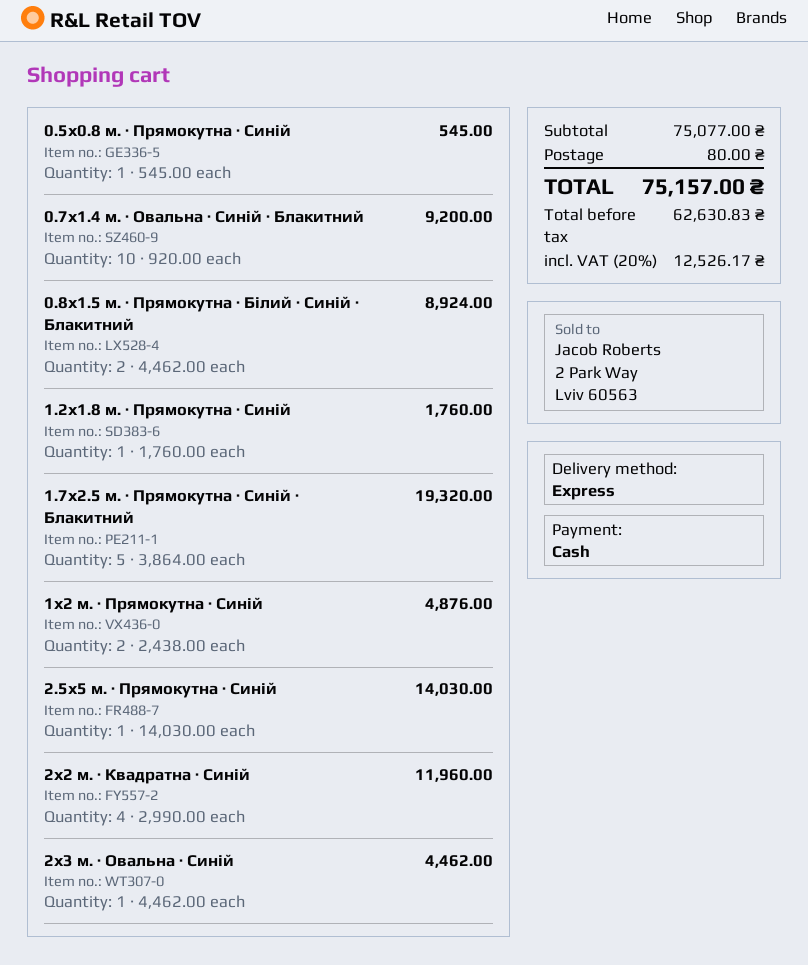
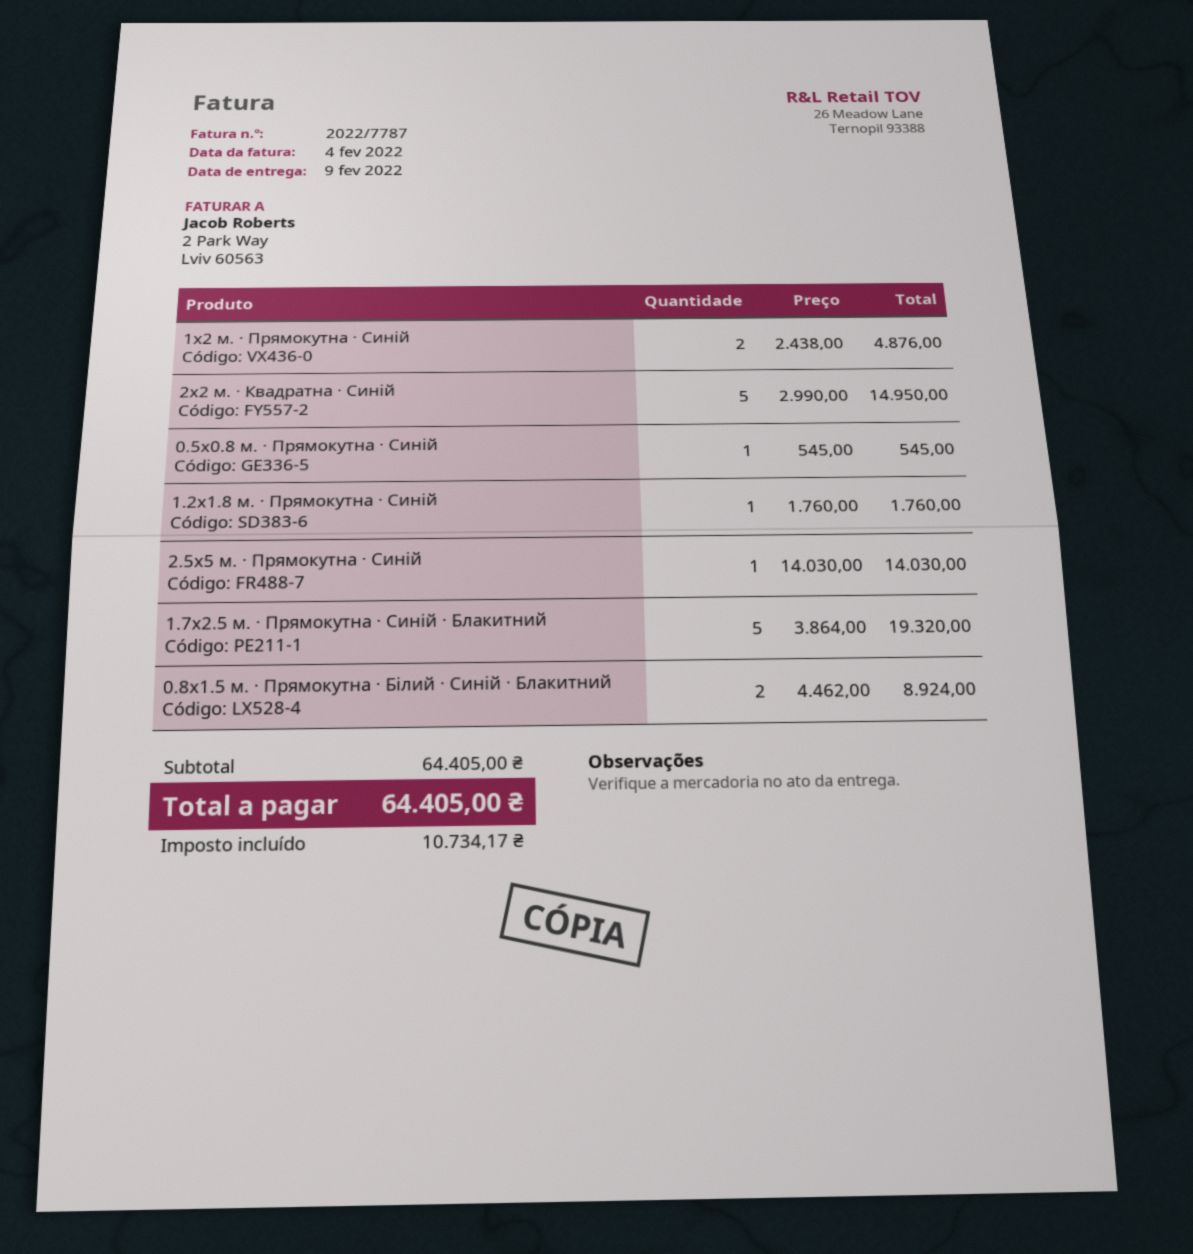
0.7x1.4 м. · Овальна · Синій · Блакитний: 10 x 920.00 = 9200.00 -> none
2x2 м. · Квадратна · Синій: 4 x 2990.00 = 11960.00 -> 5 x 2990.00 = 14950.00
2x3 м. · Овальна · Синій: 1 x 4462.00 = 4462.00 -> none
subtotal: 75077.00 -> 64405.00
shipping: 80.00 -> none
tax: 12526.17 -> 10734.17
total: 75157.00 -> 64405.00

